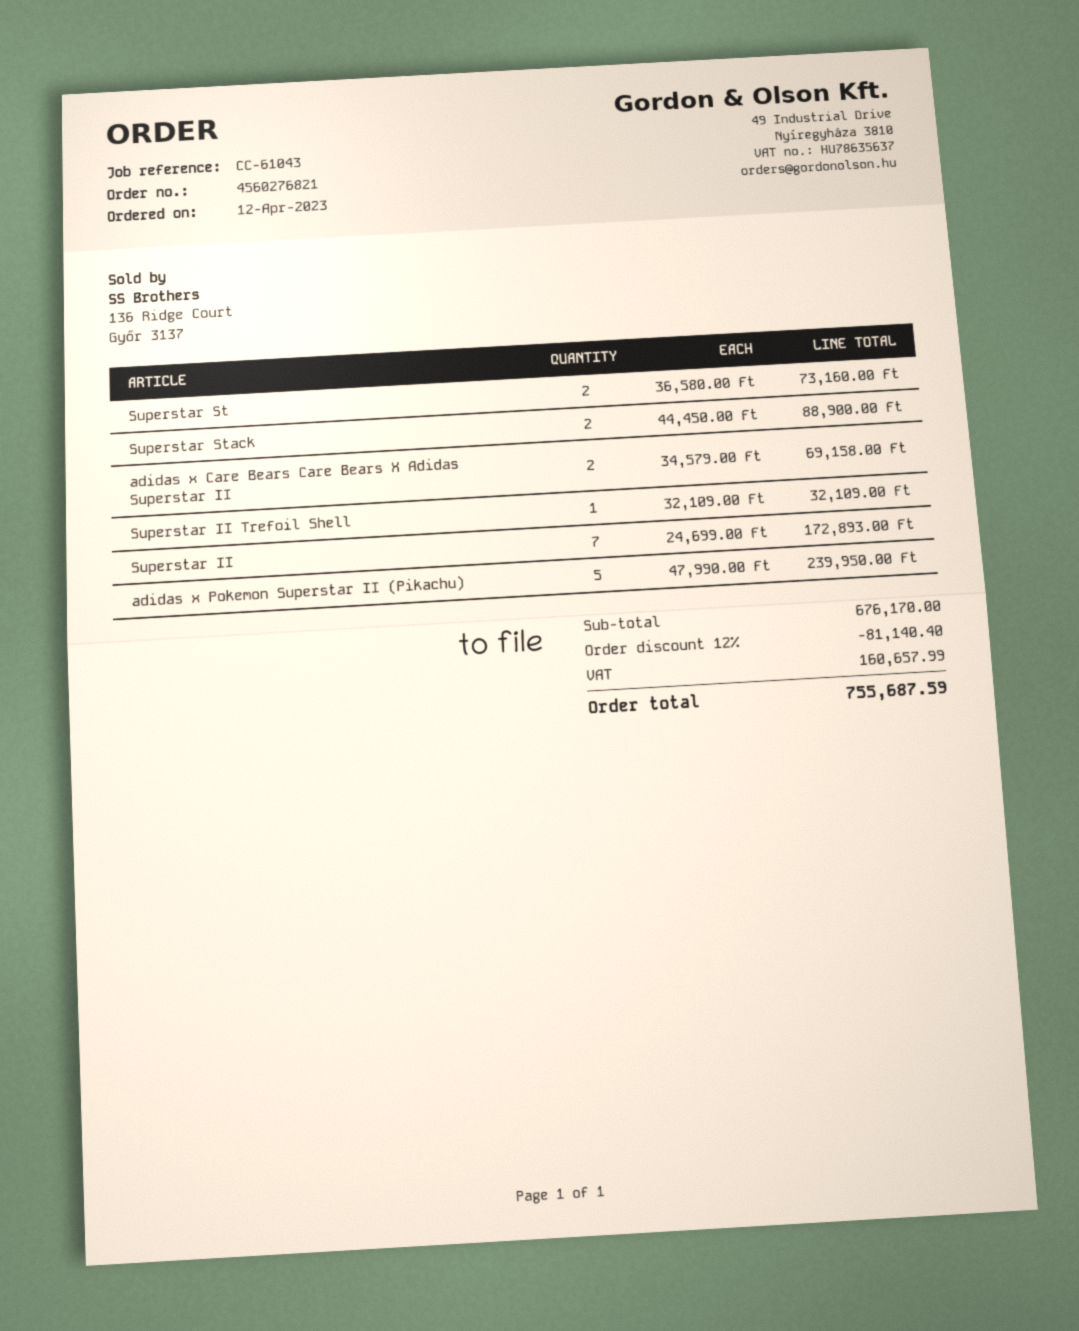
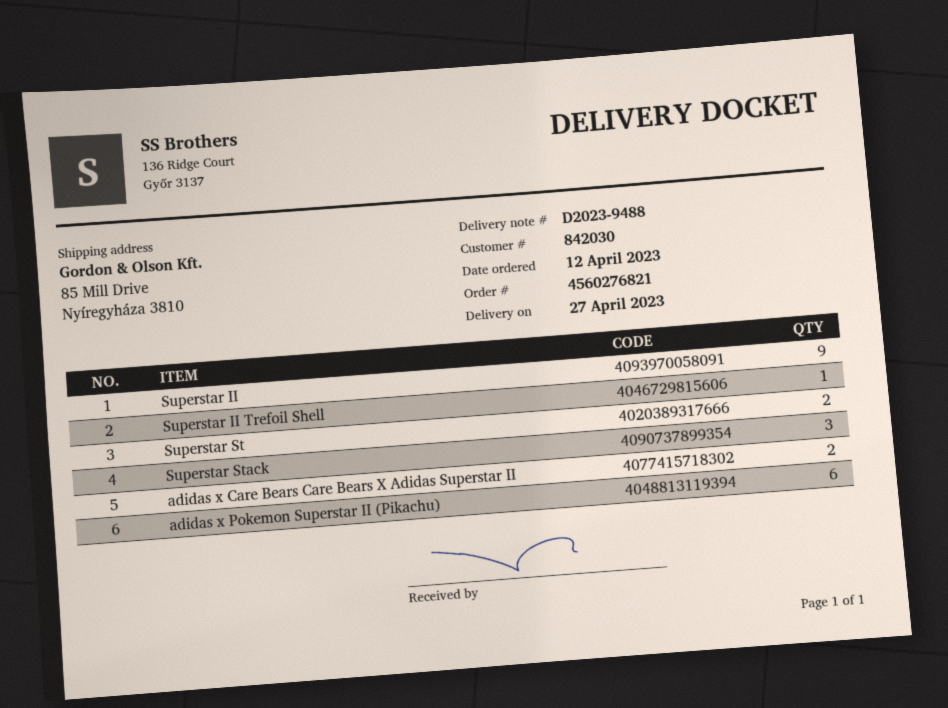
Superstar Stack: 2 -> 3
Superstar II: 7 -> 9
adidas x Pokemon Superstar II (Pikachu): 5 -> 6

